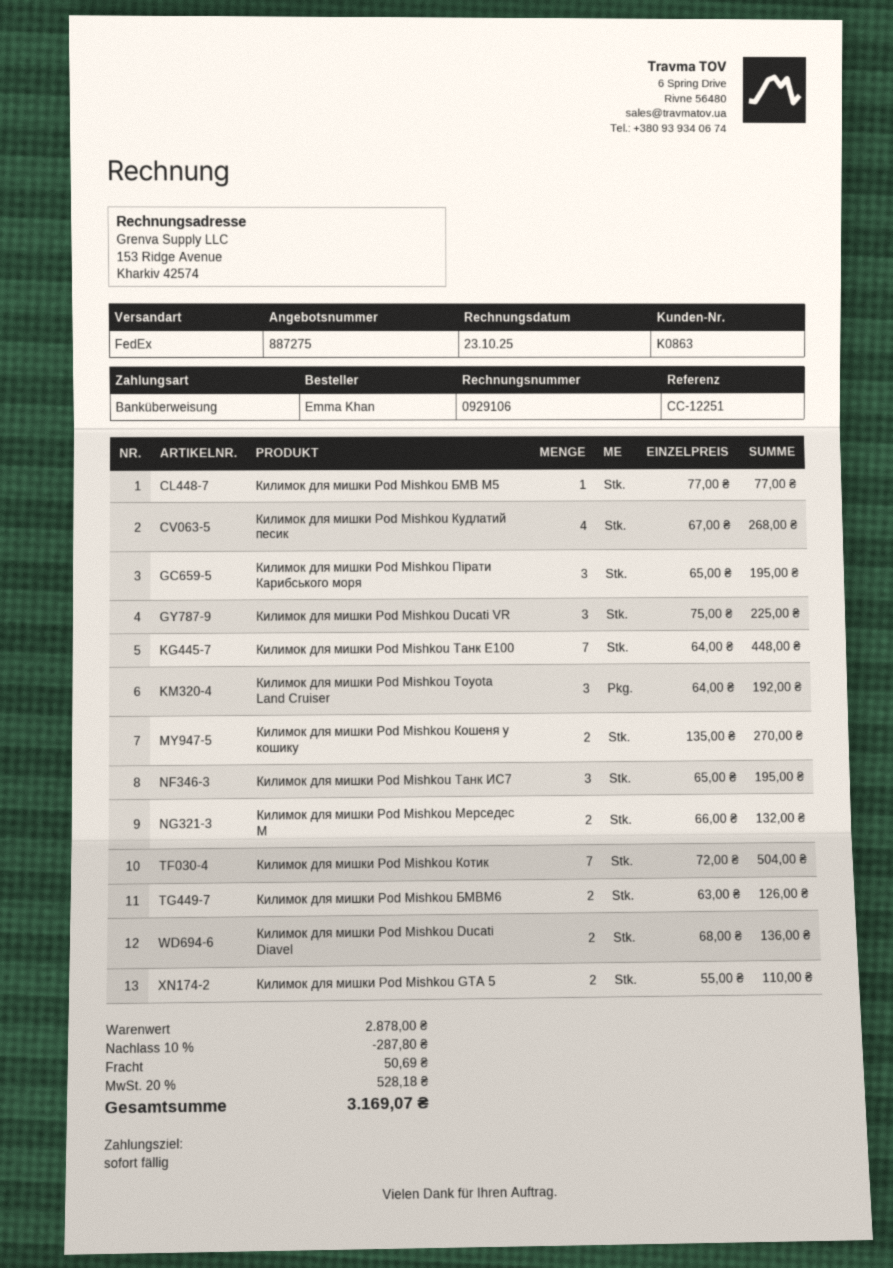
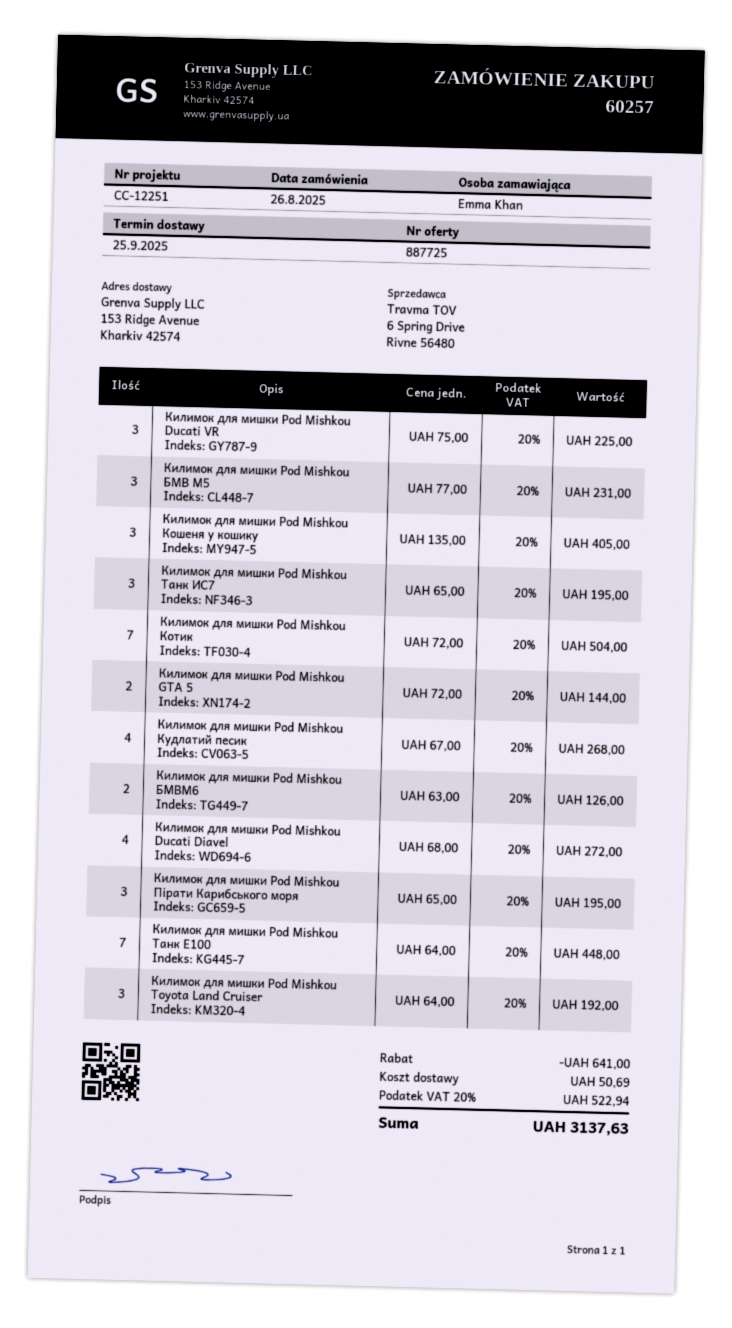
quote number: 887275 -> 887725
Килимок для мишки Pod Mishkou БМВ M5: 1 x 77.00 = 77.00 -> 3 x 77.00 = 231.00
Килимок для мишки Pod Mishkou Кошеня у кошику: 2 x 135.00 = 270.00 -> 3 x 135.00 = 405.00
Килимок для мишки Pod Mishkou Мерседес M: 2 x 66.00 = 132.00 -> none
Килимок для мишки Pod Mishkou Ducati Diavel: 2 x 68.00 = 136.00 -> 4 x 68.00 = 272.00
Килимок для мишки Pod Mishkou GTA 5: 2 x 55.00 = 110.00 -> 2 x 72.00 = 144.00
discount: 287.80 -> 641.00
tax: 20% = 528.18 -> 20% = 522.94
total: 3169.07 -> 3137.63

